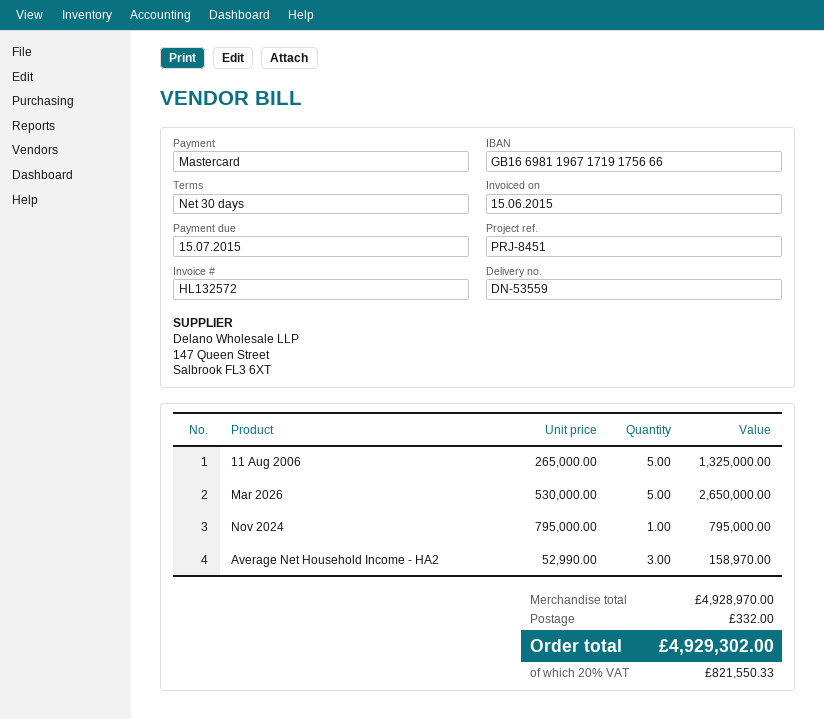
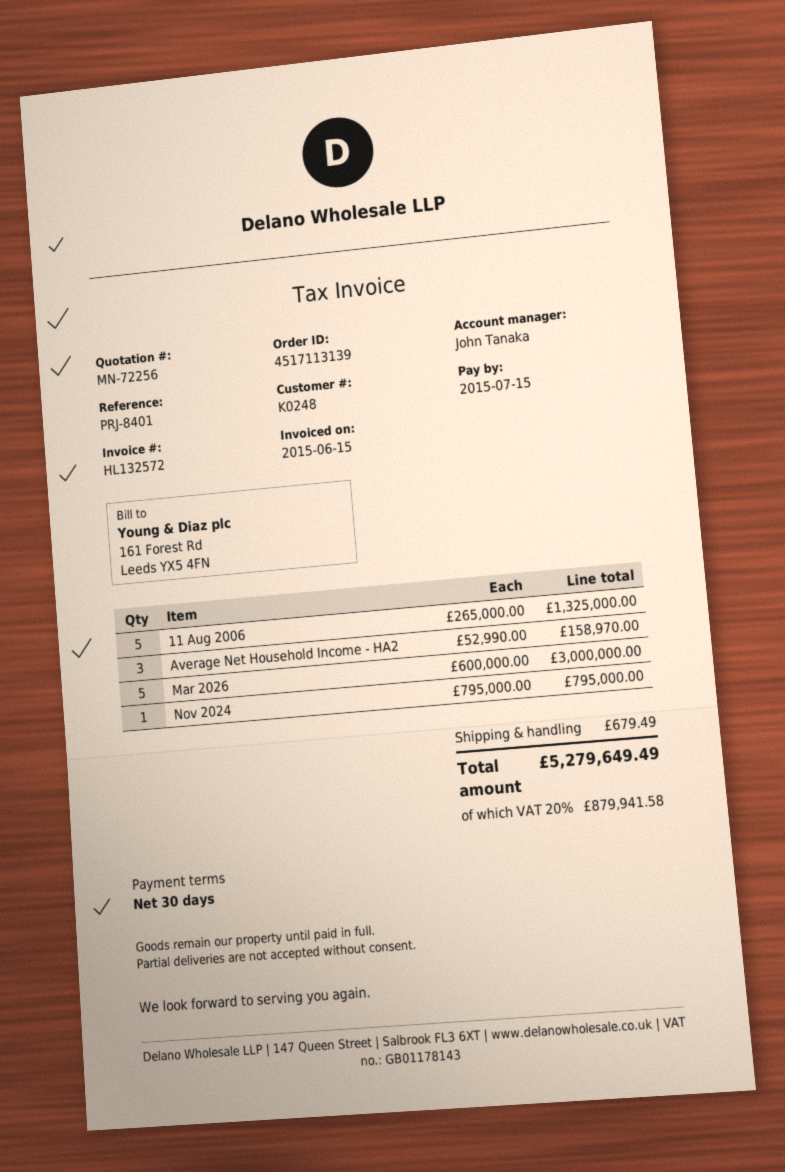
reference: PRJ-8451 -> PRJ-8401
Mar 2026: 5 x 530000.00 = 2650000.00 -> 5 x 600000.00 = 3000000.00
shipping: 332.00 -> 679.49
tax: 20% = 821550.33 -> 20% = 879941.58
total: 4929302.00 -> 5279649.49

